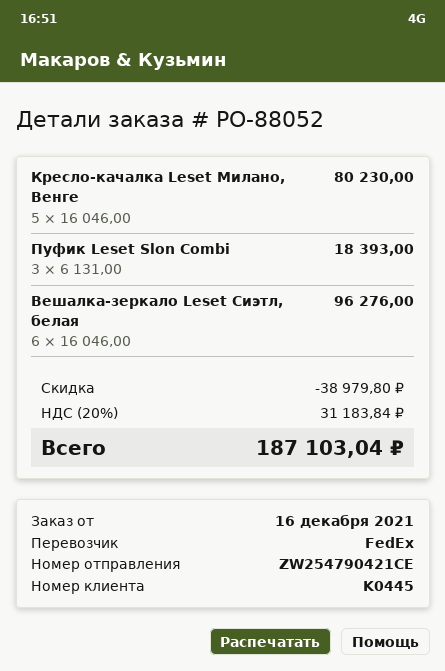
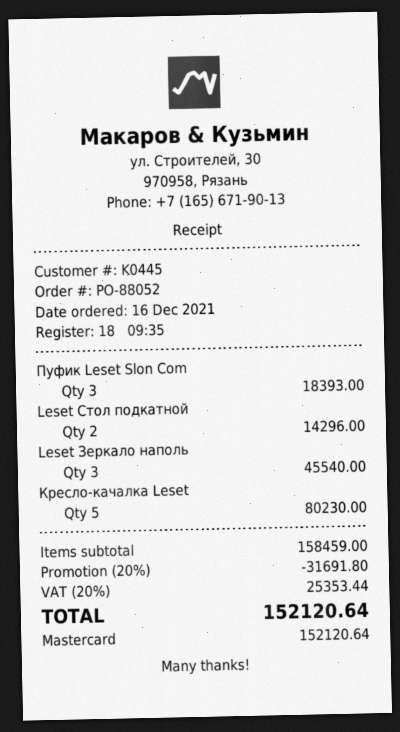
Вешалка-зеркало Leset Сиэтл, белая: 6 for 96276.00 -> none
Leset Стол подкатной: none -> 2 for 14296.00
Leset Зеркало наполь: none -> 3 for 45540.00
discount: 38979.80 -> 31691.80
tax: 20% = 31183.84 -> 20% = 25353.44
total: 187103.04 -> 152120.64

